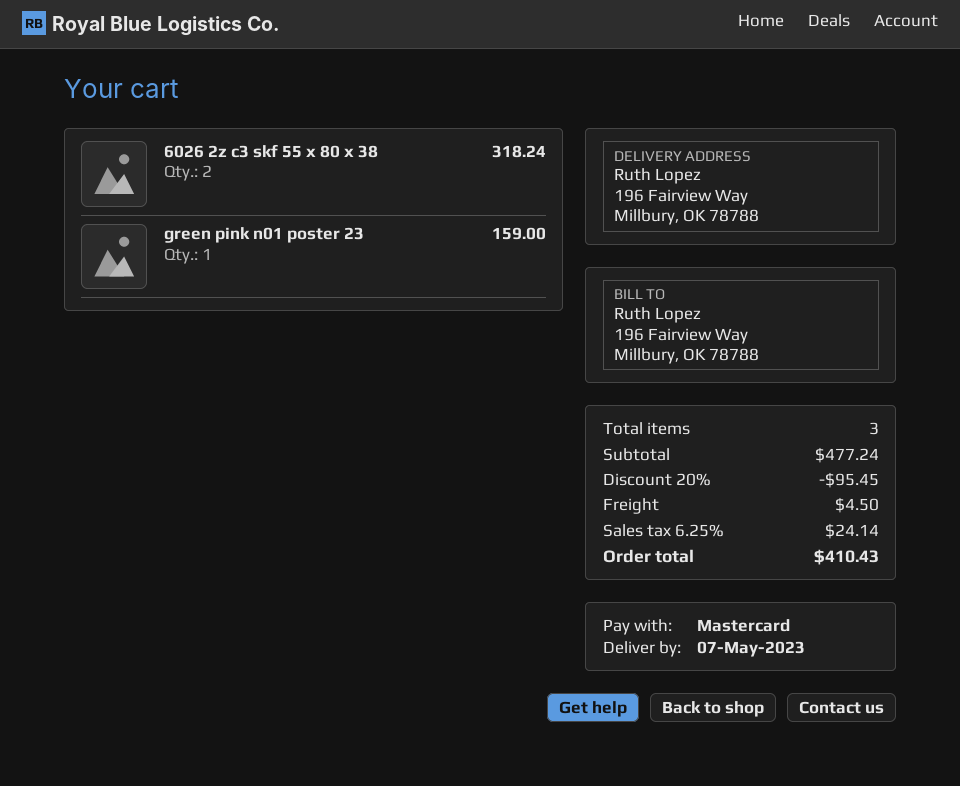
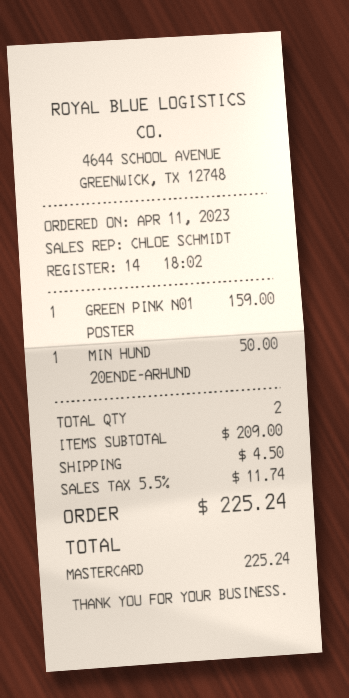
6026 2z c3 skf 55 x 80 x 38: 2 for 318.24 -> none
MIN HUND 20ENDE-ARHUND: none -> 1 for 50.00
total quantity: 3 -> 2
subtotal: 477.24 -> 209.00
discount: 20% = 95.45 -> none
tax: 6.25% = 24.14 -> 5.5% = 11.74
total: 410.43 -> 225.24

